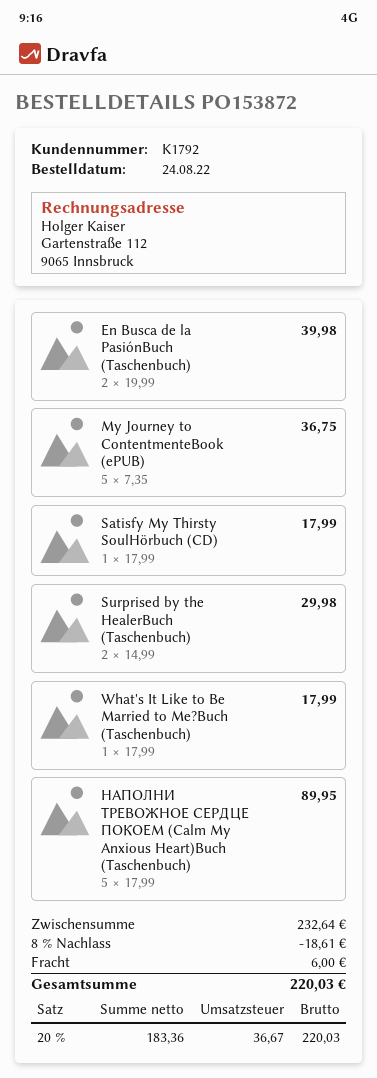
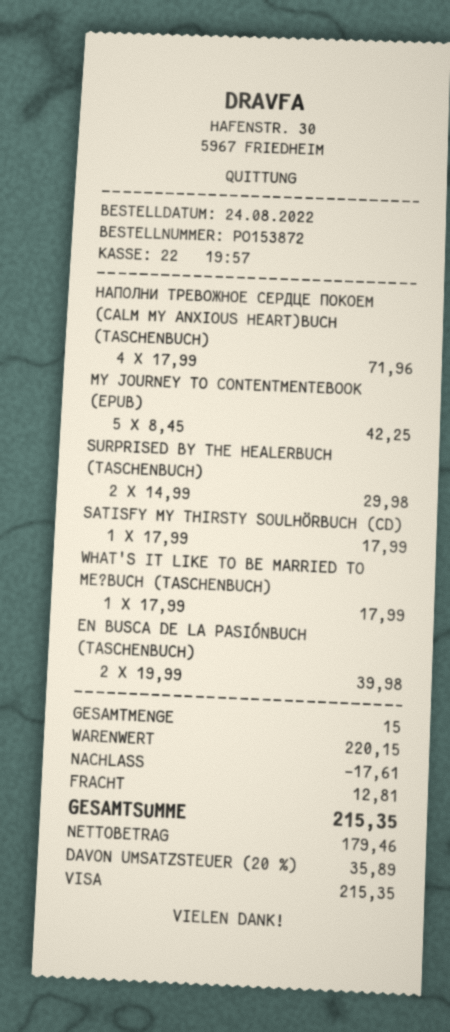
My Journey to ContentmenteBook (ePUB): 5 x 7.35 = 36.75 -> 5 x 8.45 = 42.25
НАПОЛНИ ТРЕВОЖНОЕ СЕРДЦЕ ПОКОЕМ (Calm My Anxious Heart)Buch (Taschenbuch): 5 x 17.99 = 89.95 -> 4 x 17.99 = 71.96
subtotal: 232.64 -> 220.15
discount: 18.61 -> 17.61
shipping: 6.00 -> 12.81
net: 183.36 -> 179.46
tax: 20% = 36.67 -> 20% = 35.89
total: 220.03 -> 215.35

